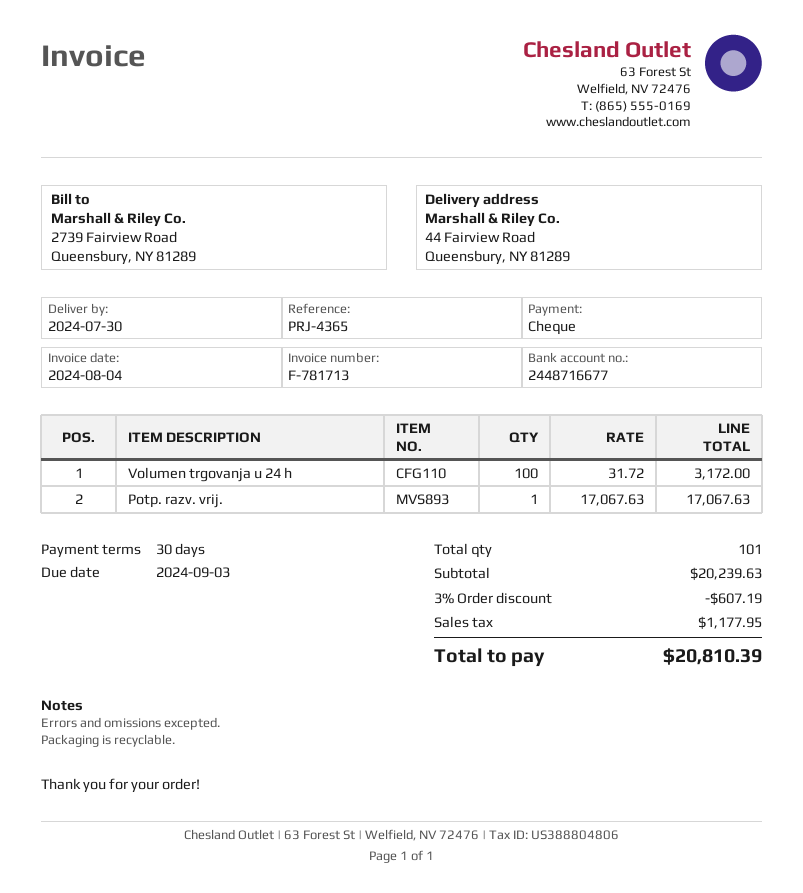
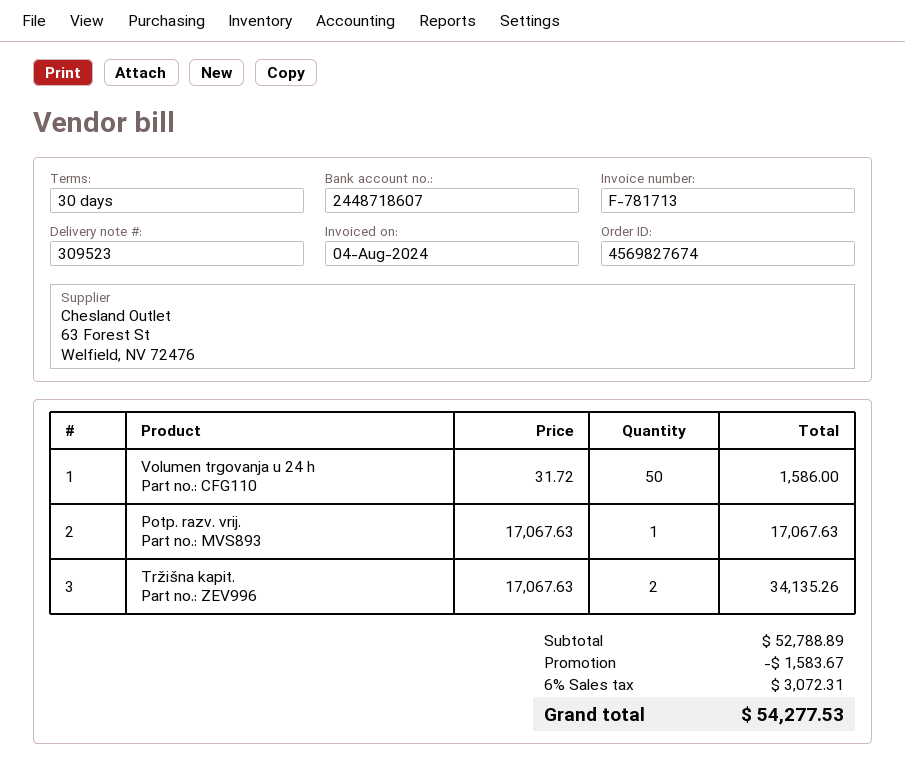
bank account: 2448716677 -> 2448718607
Volumen trgovanja u 24 h: 100 x 31.72 = 3172.00 -> 50 x 31.72 = 1586.00
Tržišna kapit.: none -> 2 x 17067.63 = 34135.26
subtotal: 20239.63 -> 52788.89
discount: 607.19 -> 1583.67
tax: 1177.95 -> 3072.31
total: 20810.39 -> 54277.53

